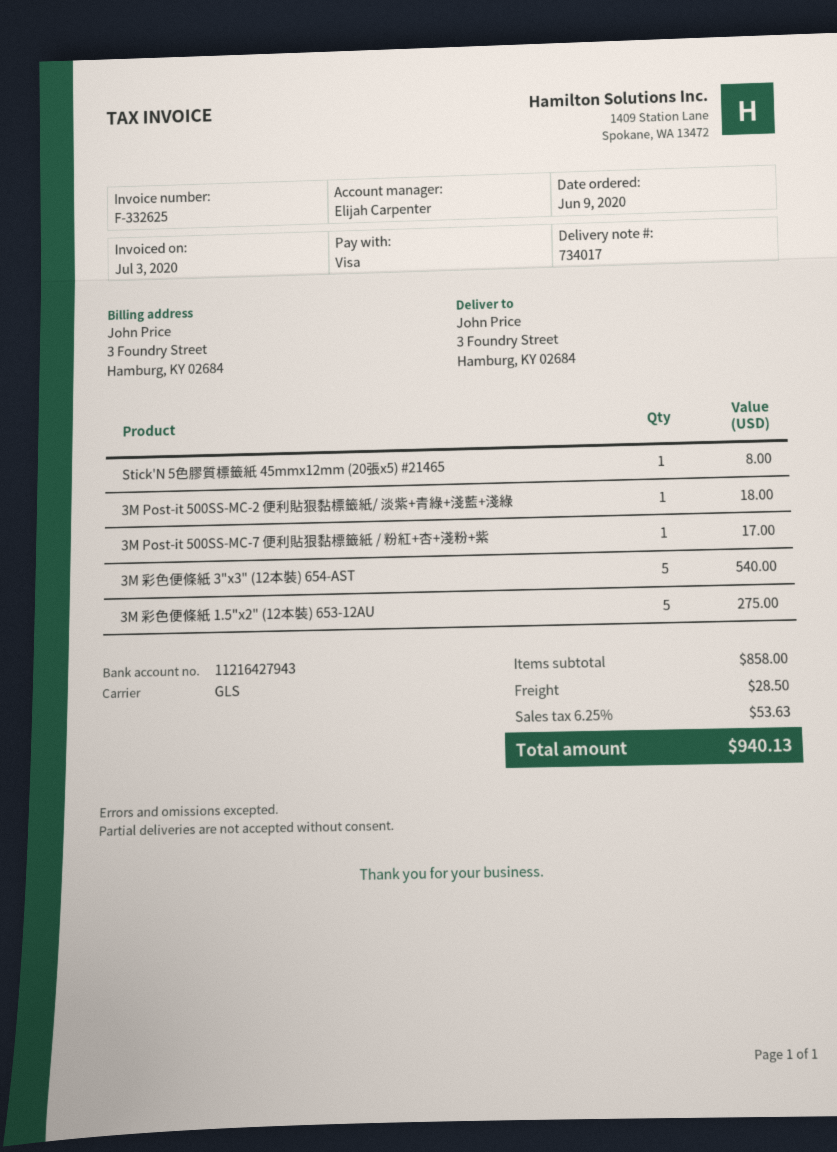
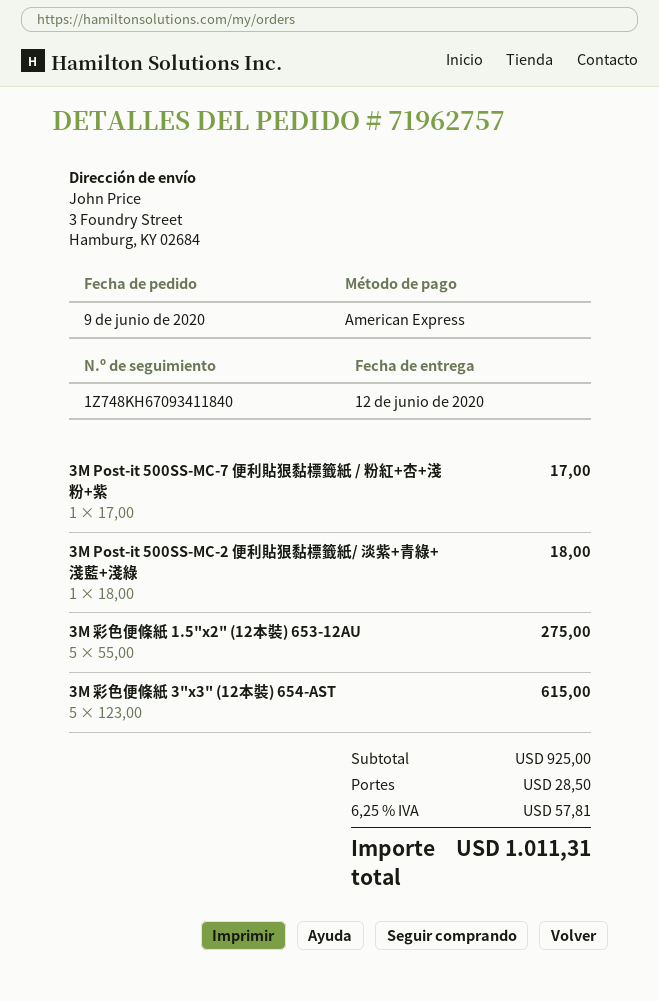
payment method: Visa -> American Express
Stick'N 5色膠質標籤紙 45mmx12mm (20張x5) #21465: 1 for 8.00 -> none
3M 彩色便條紙 3"x3" (12本裝) 654-AST: 5 for 540.00 -> 5 for 615.00
subtotal: 858.00 -> 925.00
tax: 6.25% = 53.63 -> 6.25% = 57.81
total: 940.13 -> 1011.31

